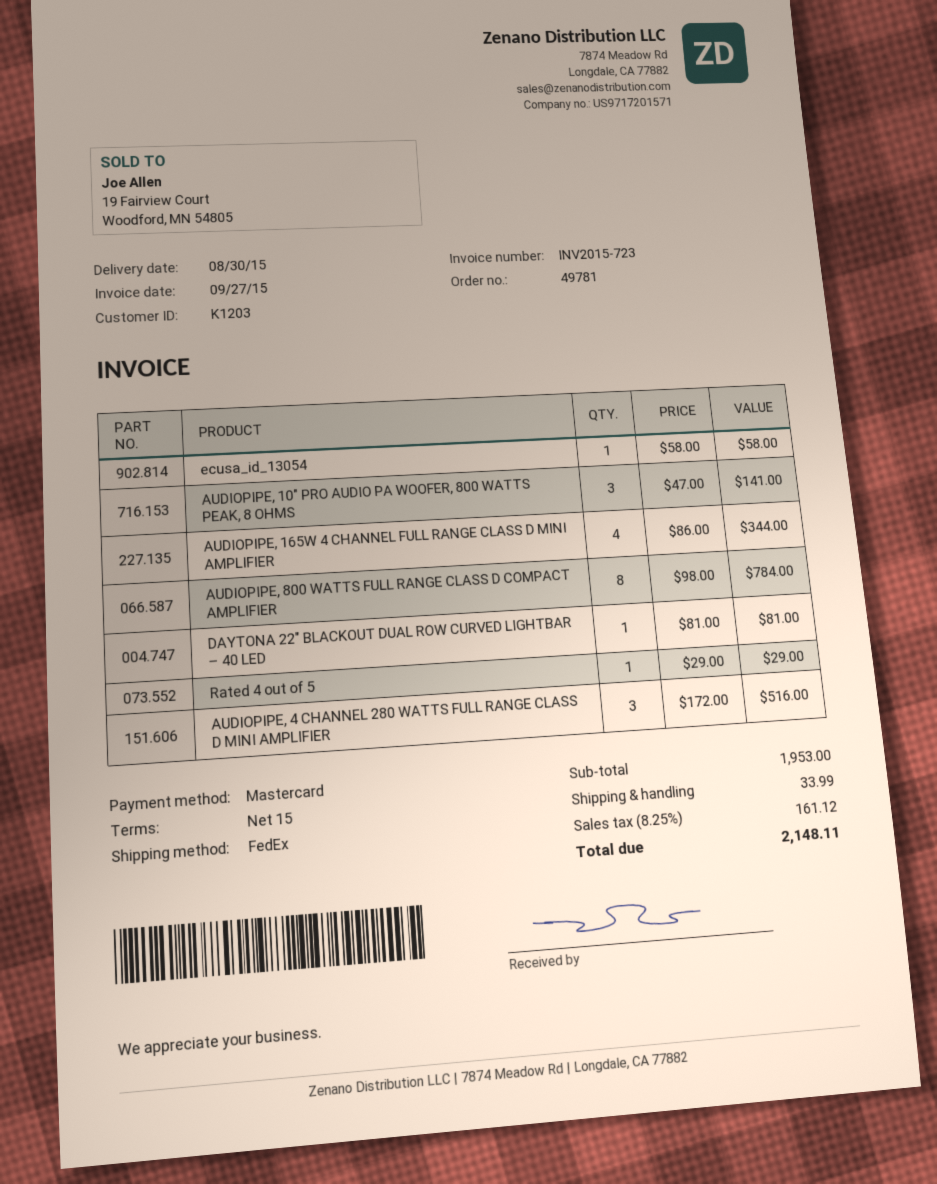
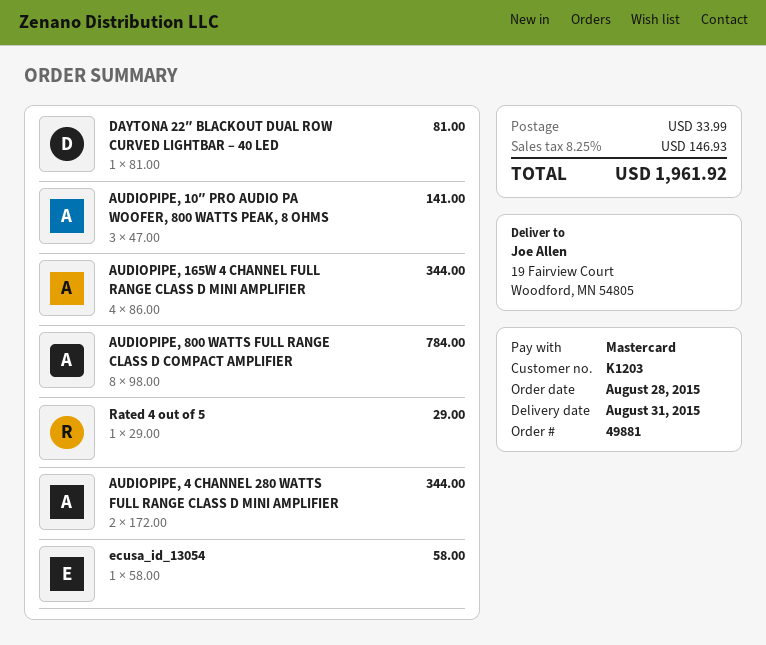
order number: 49781 -> 49881
delivery date: 2015-08-30 -> 2015-08-31
AUDIOPIPE, 4 CHANNEL 280 WATTS FULL RANGE CLASS D MINI AMPLIFIER: 3 x 172.00 = 516.00 -> 2 x 172.00 = 344.00
tax: 8.25% = 161.12 -> 8.25% = 146.93
total: 2148.11 -> 1961.92

